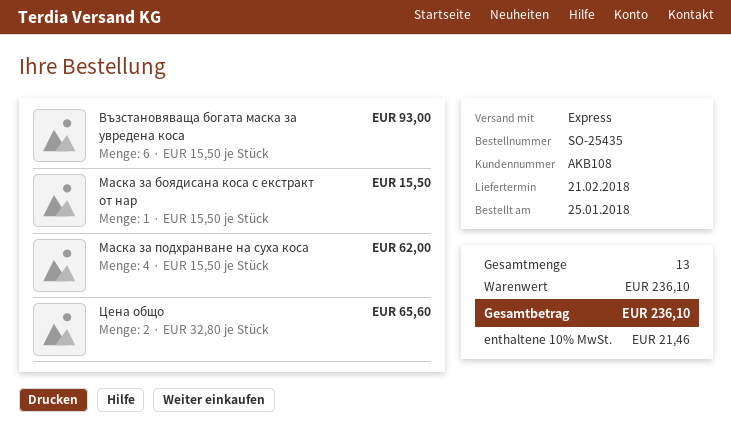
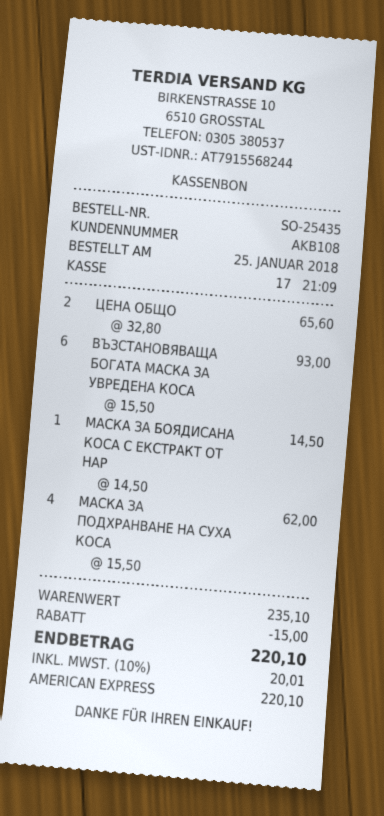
Маска за боядисана коса с екстракт от нар: 1 x 15.50 = 15.50 -> 1 x 14.50 = 14.50
subtotal: 236.10 -> 235.10
discount: none -> 15.00
tax: 10% = 21.46 -> 10% = 20.01
total: 236.10 -> 220.10

